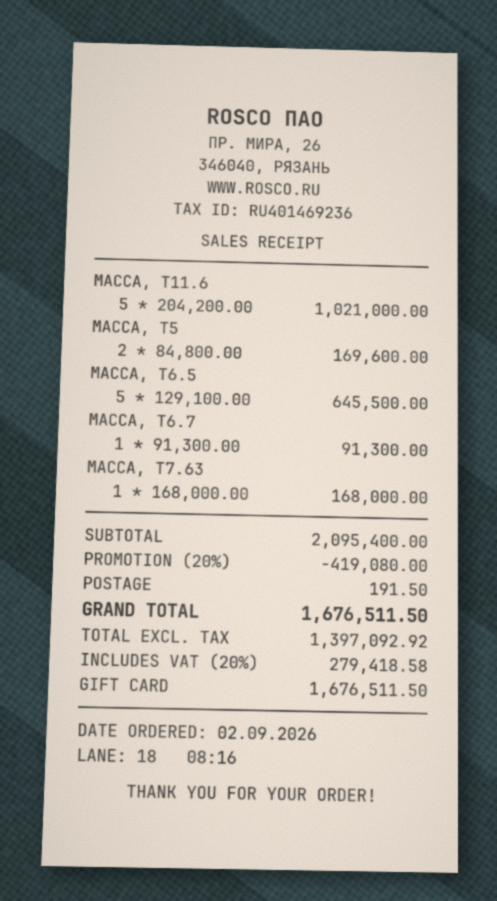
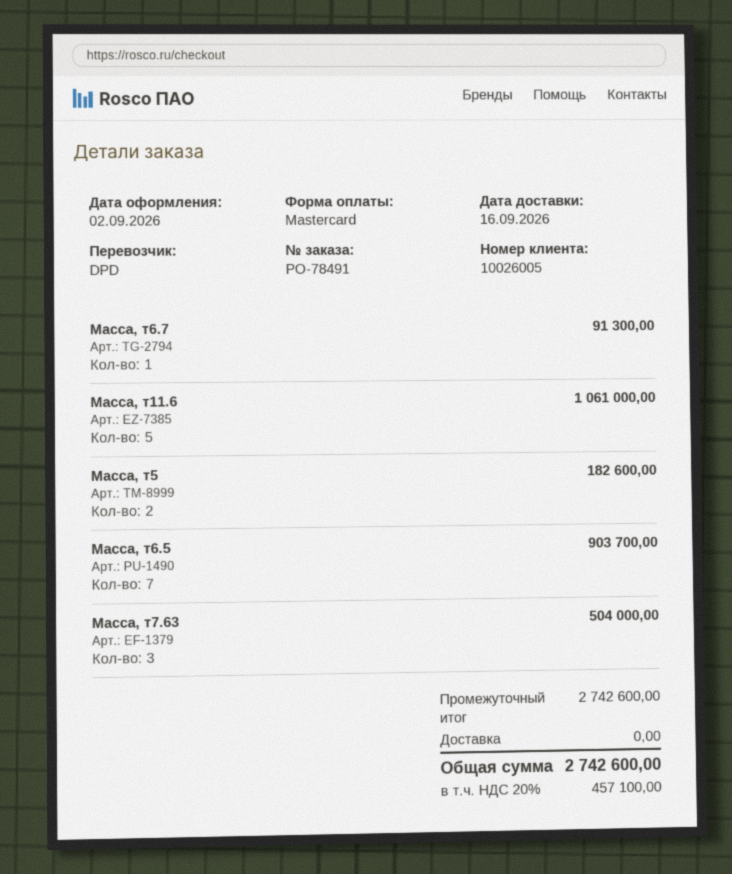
payment method: gift card -> Mastercard
МАССА, Т11.6: 5 for 1021000.00 -> 5 for 1061000.00
МАССА, Т5: 2 for 169600.00 -> 2 for 182600.00
МАССА, Т6.5: 5 for 645500.00 -> 7 for 903700.00
МАССА, Т7.63: 1 for 168000.00 -> 3 for 504000.00
subtotal: 2095400.00 -> 2742600.00
discount: 20% = 419080.00 -> none
shipping: 191.50 -> 0.00
tax: 20% = 279418.58 -> 20% = 457100.00
total: 1676511.50 -> 2742600.00

